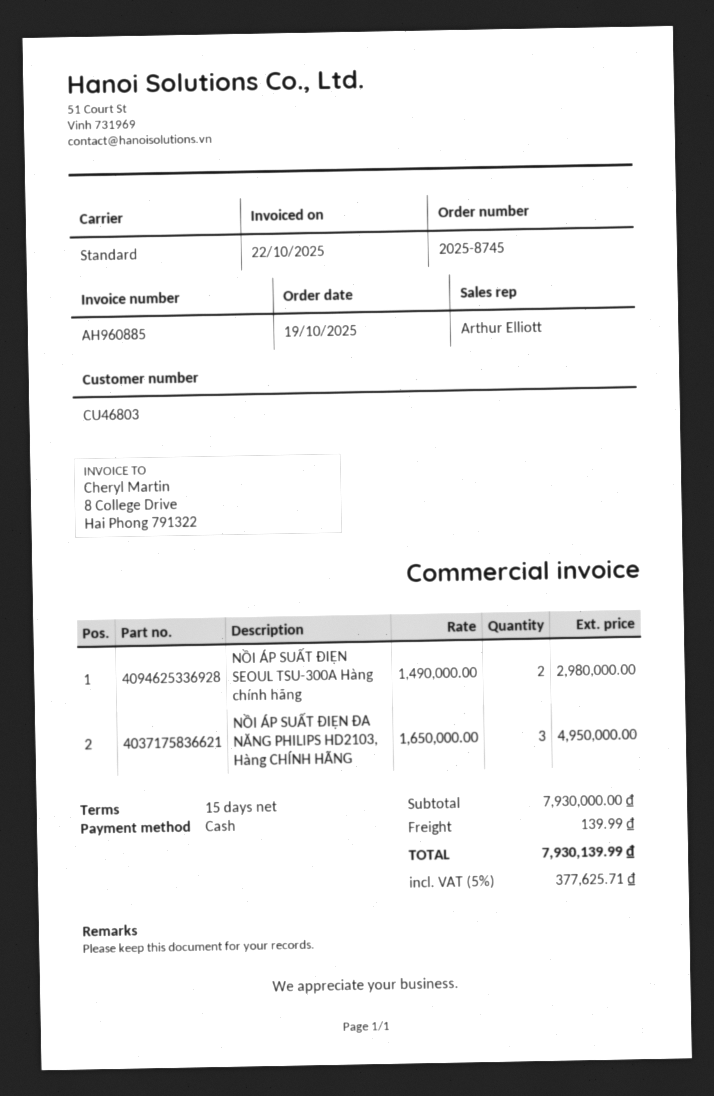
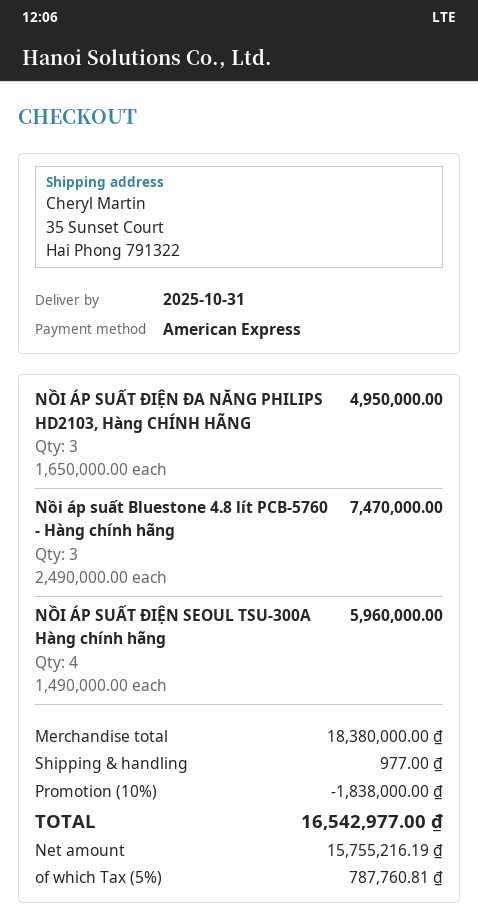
payment method: cash -> American Express
NỒI ÁP SUẤT ĐIỆN SEOUL TSU-300A Hàng chính hãng: 2 x 1490000.00 = 2980000.00 -> 4 x 1490000.00 = 5960000.00
Nồi áp suất Bluestone 4.8 lít PCB-5760 - Hàng chính hãng: none -> 3 x 2490000.00 = 7470000.00
subtotal: 7930000.00 -> 18380000.00
discount: none -> 10% = 1838000.00
shipping: 139.99 -> 977.00
tax: 5% = 377625.71 -> 5% = 787760.81
total: 7930139.99 -> 16542977.00

